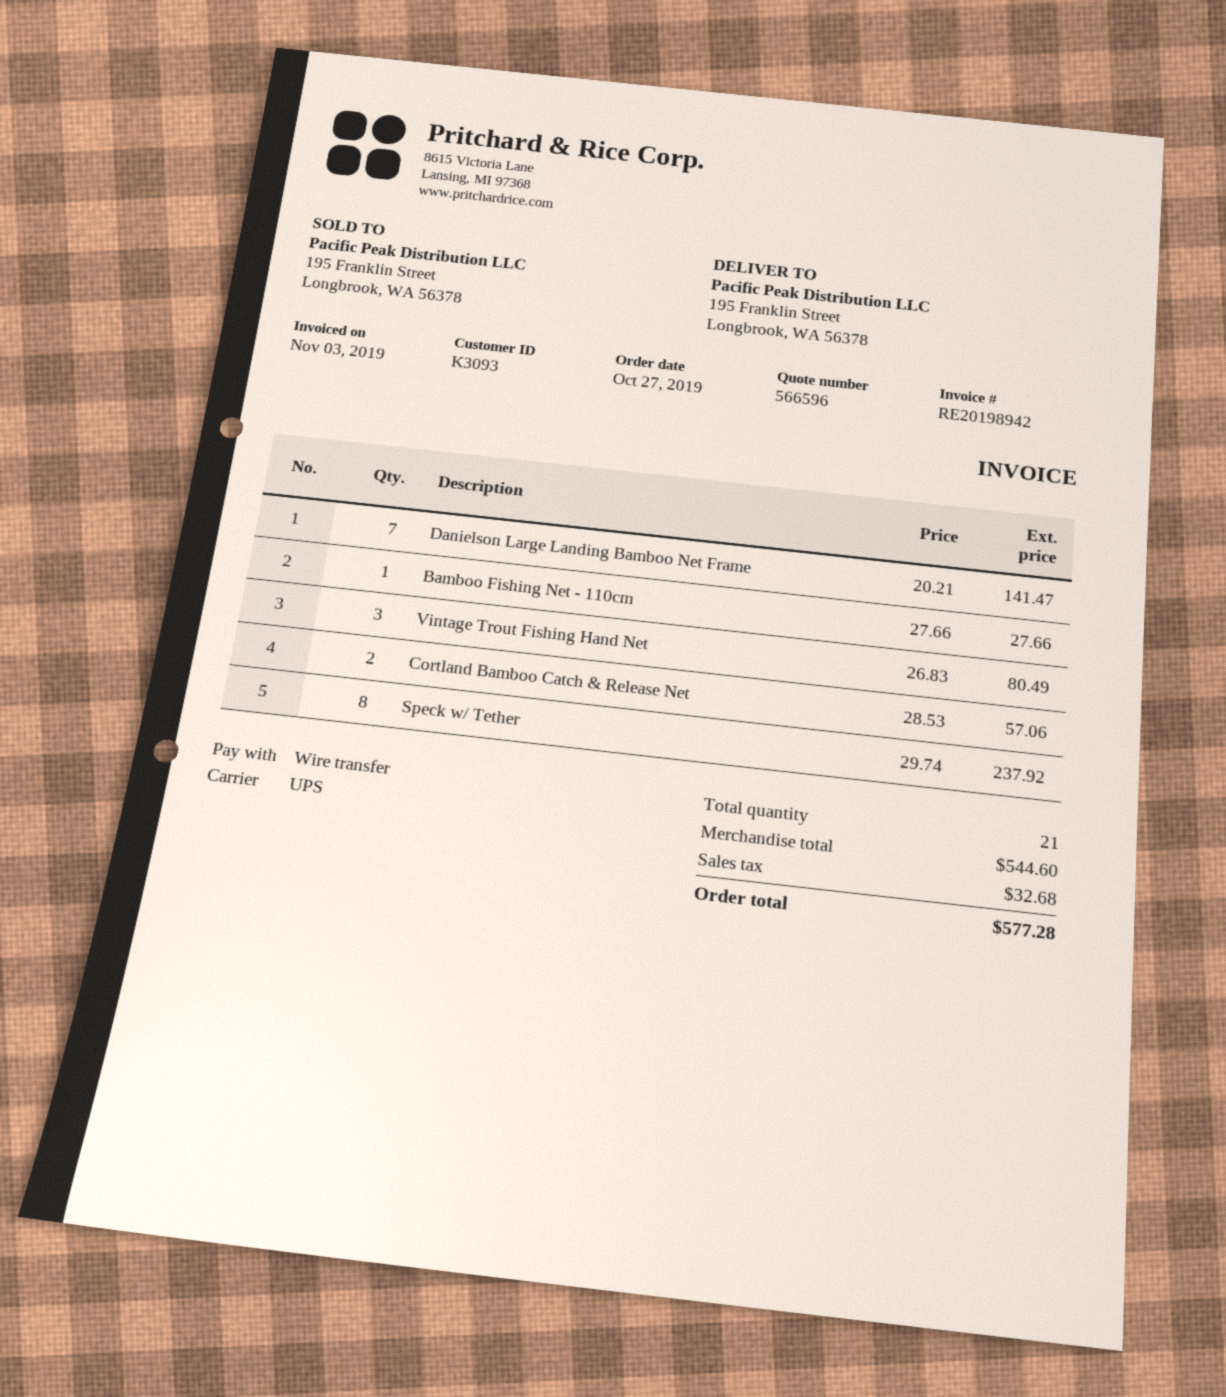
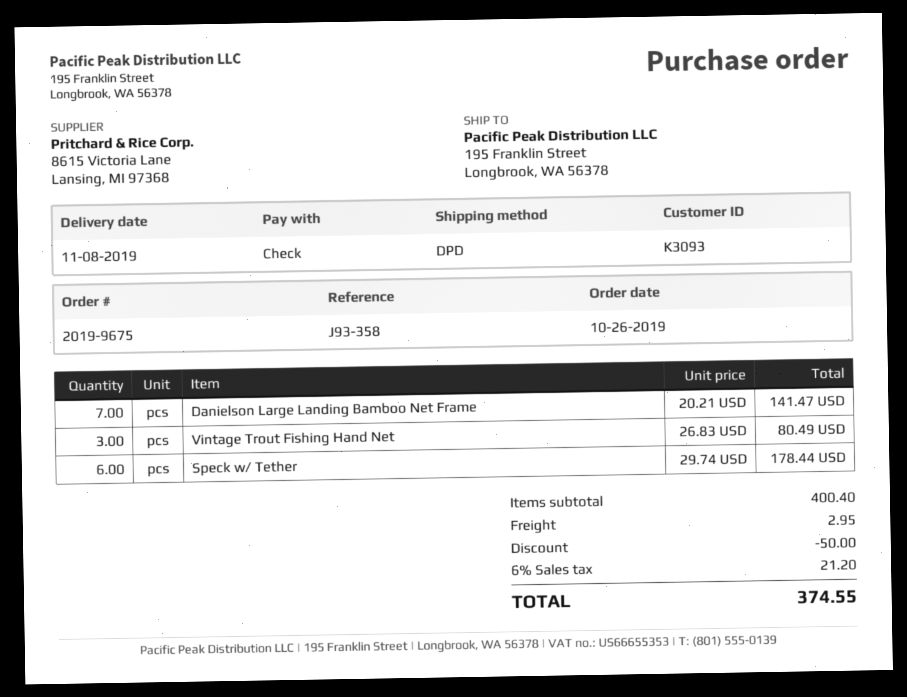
order date: 2019-10-27 -> 2019-10-26
payment method: bank transfer -> cheque
shipping method: UPS -> DPD
Bamboo Fishing Net - 110cm: 1 x 27.66 = 27.66 -> none
Cortland Bamboo Catch & Release Net: 2 x 28.53 = 57.06 -> none
Speck w/ Tether: 8 x 29.74 = 237.92 -> 6 x 29.74 = 178.44
subtotal: 544.60 -> 400.40
discount: none -> 50.00
shipping: none -> 2.95
tax: 32.68 -> 21.20
total: 577.28 -> 374.55

